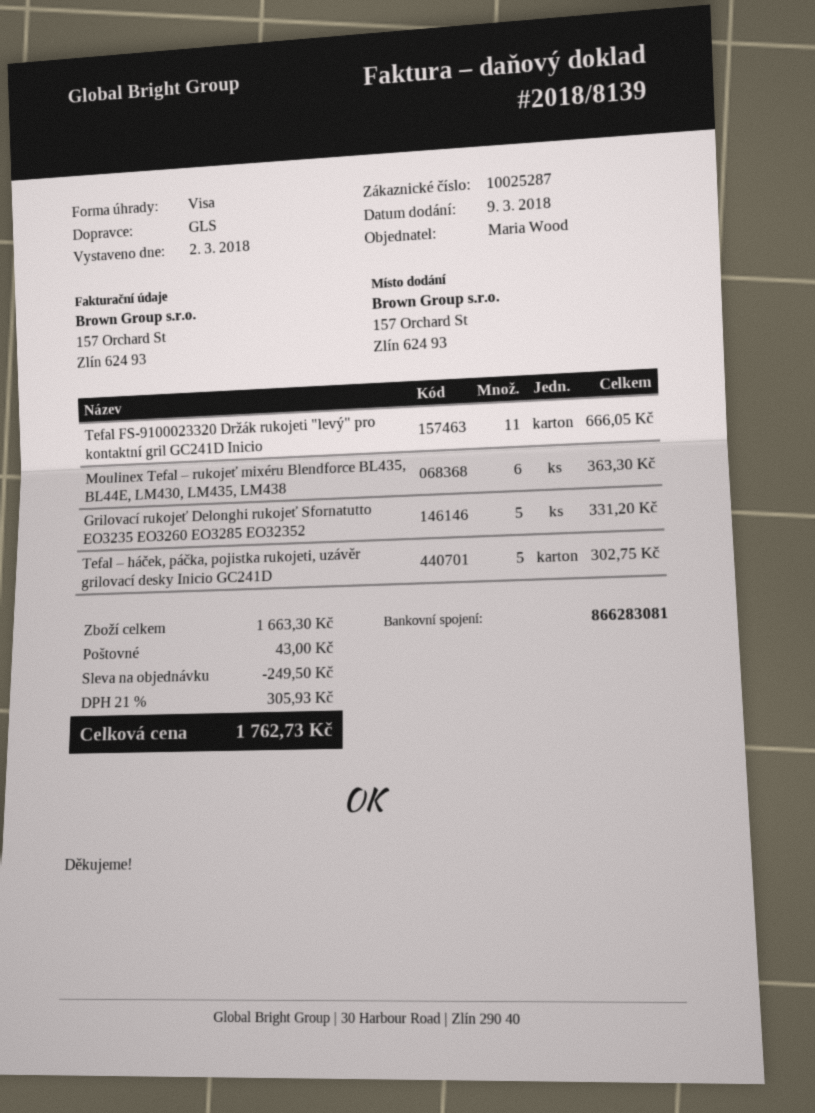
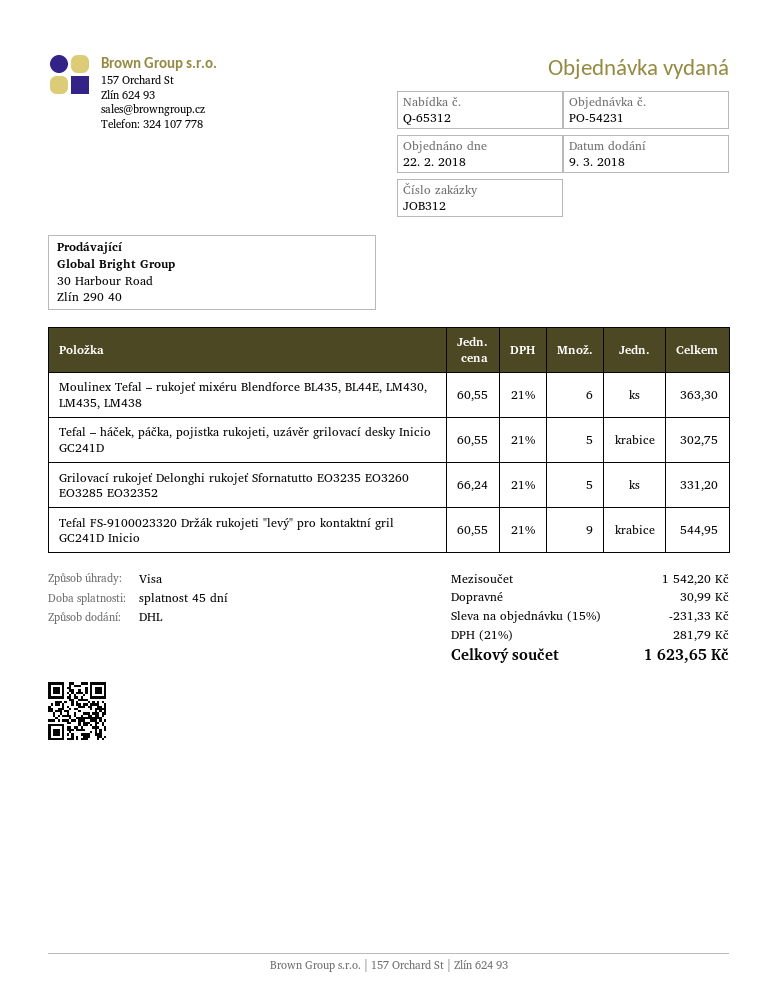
shipping method: GLS -> DHL
Tefal FS-9100023320 Držák rukojeti "levý" pro kontaktní gril GC241D Inicio: 11 for 666.05 -> 9 for 544.95
subtotal: 1663.30 -> 1542.20
discount: 249.50 -> 231.33
shipping: 43.00 -> 30.99
tax: 21% = 305.93 -> 21% = 281.79
total: 1762.73 -> 1623.65

